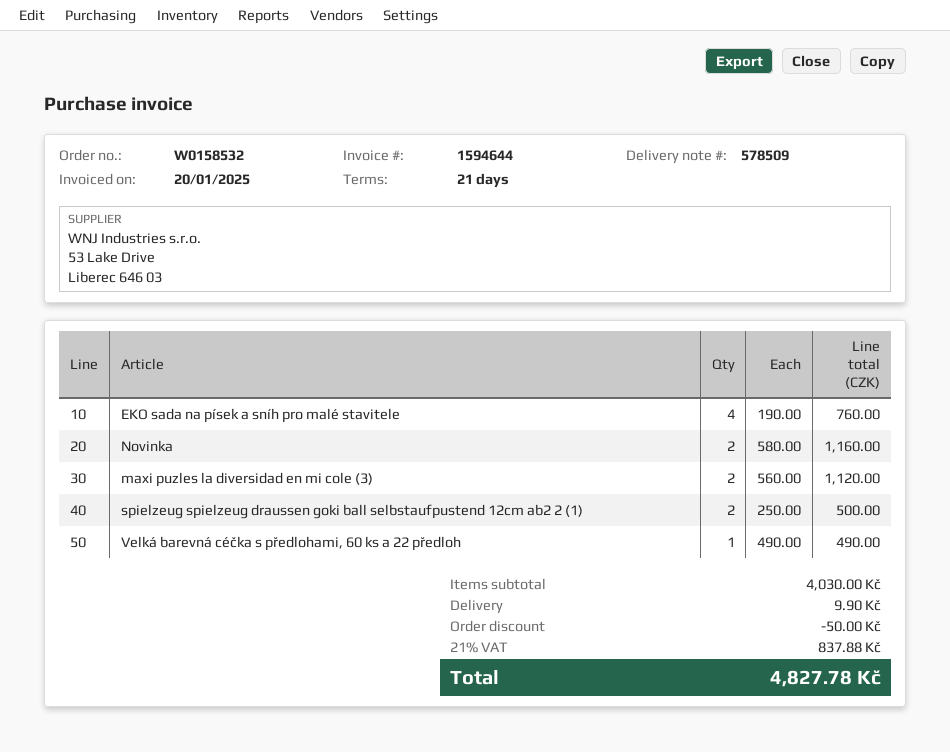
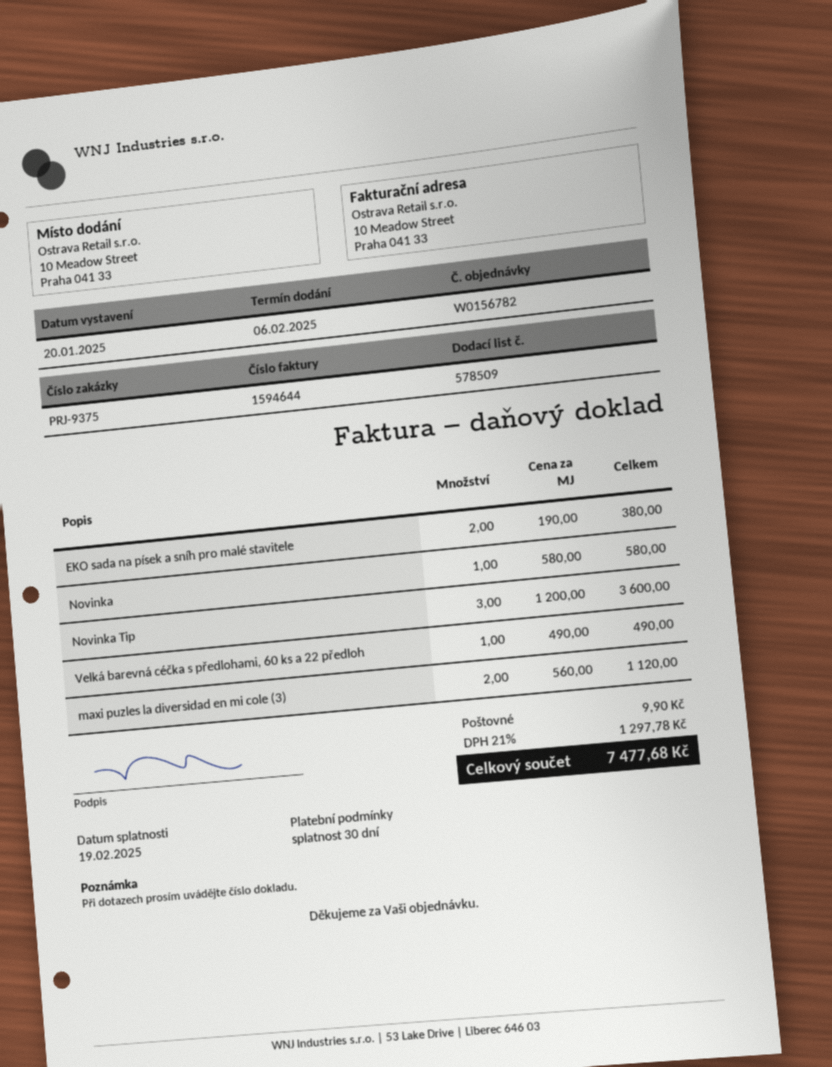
order number: W0158532 -> W0156782
payment terms: 21 days -> 30 days
EKO sada na písek a sníh pro malé stavitele: 4 x 190.00 = 760.00 -> 2 x 190.00 = 380.00
Novinka: 2 x 580.00 = 1160.00 -> 1 x 580.00 = 580.00
spielzeug spielzeug draussen goki ball selbstaufpustend 12cm ab2 2 (1): 2 x 250.00 = 500.00 -> none
Novinka Tip: none -> 3 x 1200.00 = 3600.00
discount: 50.00 -> none
tax: 21% = 837.88 -> 21% = 1297.78
total: 4827.78 -> 7477.68

